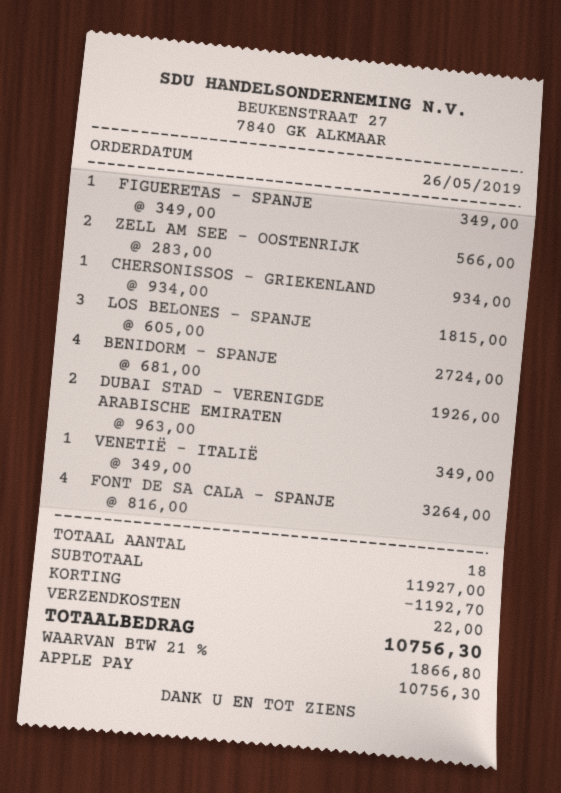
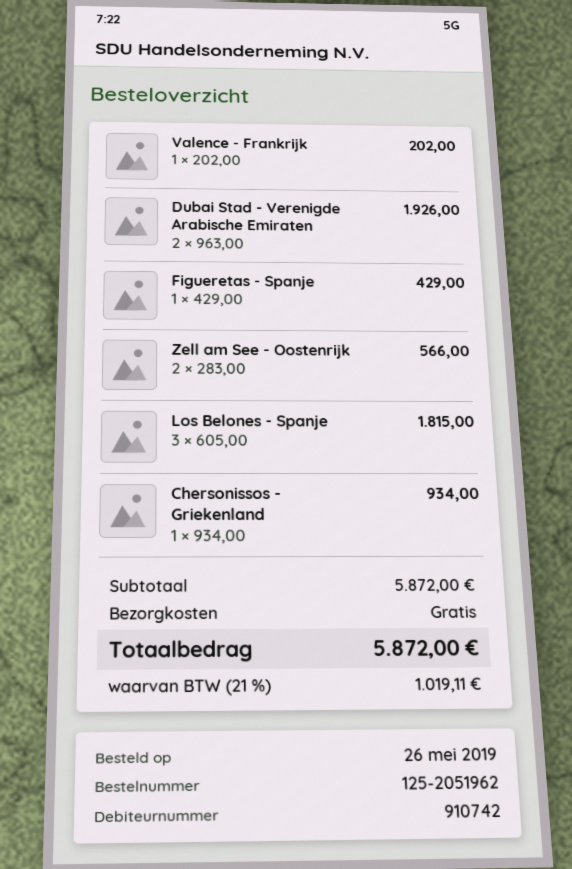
FIGUERETAS - SPANJE: 1 x 349.00 = 349.00 -> 1 x 429.00 = 429.00
BENIDORM - SPANJE: 4 x 681.00 = 2724.00 -> none
VENETIË - ITALIË: 1 x 349.00 = 349.00 -> none
FONT DE SA CALA - SPANJE: 4 x 816.00 = 3264.00 -> none
Valence - Frankrijk: none -> 1 x 202.00 = 202.00
subtotal: 11927.00 -> 5872.00
discount: 1192.70 -> none
shipping: 22.00 -> 0.00
tax: 21% = 1866.80 -> 21% = 1019.11
total: 10756.30 -> 5872.00

